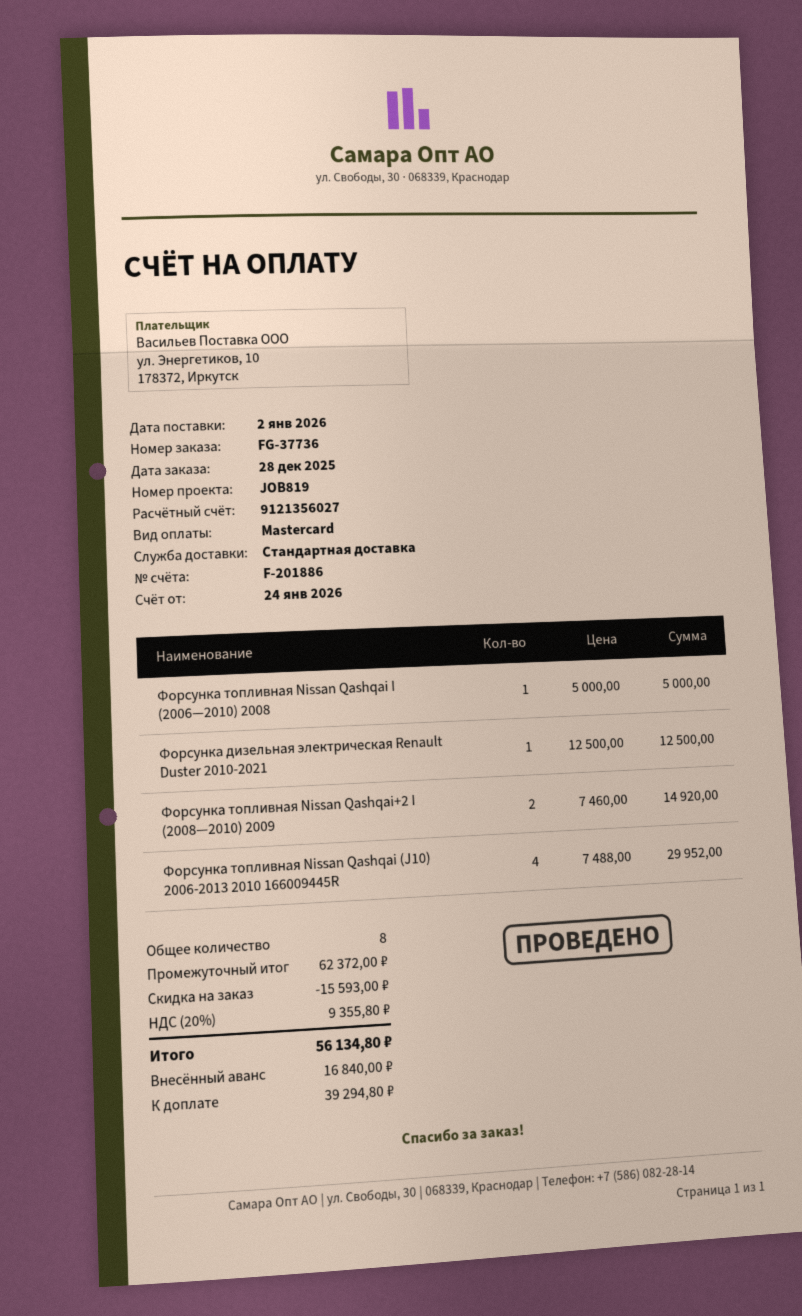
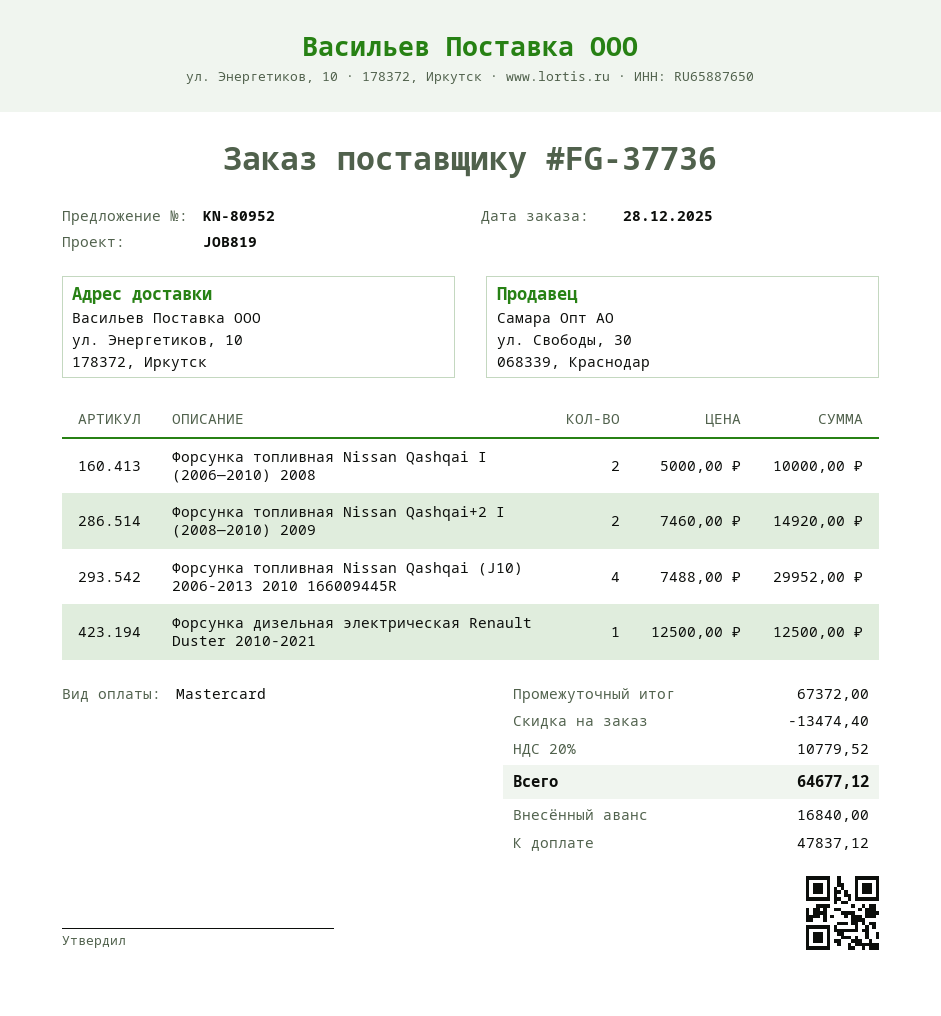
Форсунка топливная Nissan Qashqai I (2006—2010) 2008: 1 x 5000.00 = 5000.00 -> 2 x 5000.00 = 10000.00
subtotal: 62372.00 -> 67372.00
discount: 15593.00 -> 13474.40
tax: 20% = 9355.80 -> 20% = 10779.52
total: 56134.80 -> 64677.12
balance: 39294.80 -> 47837.12

